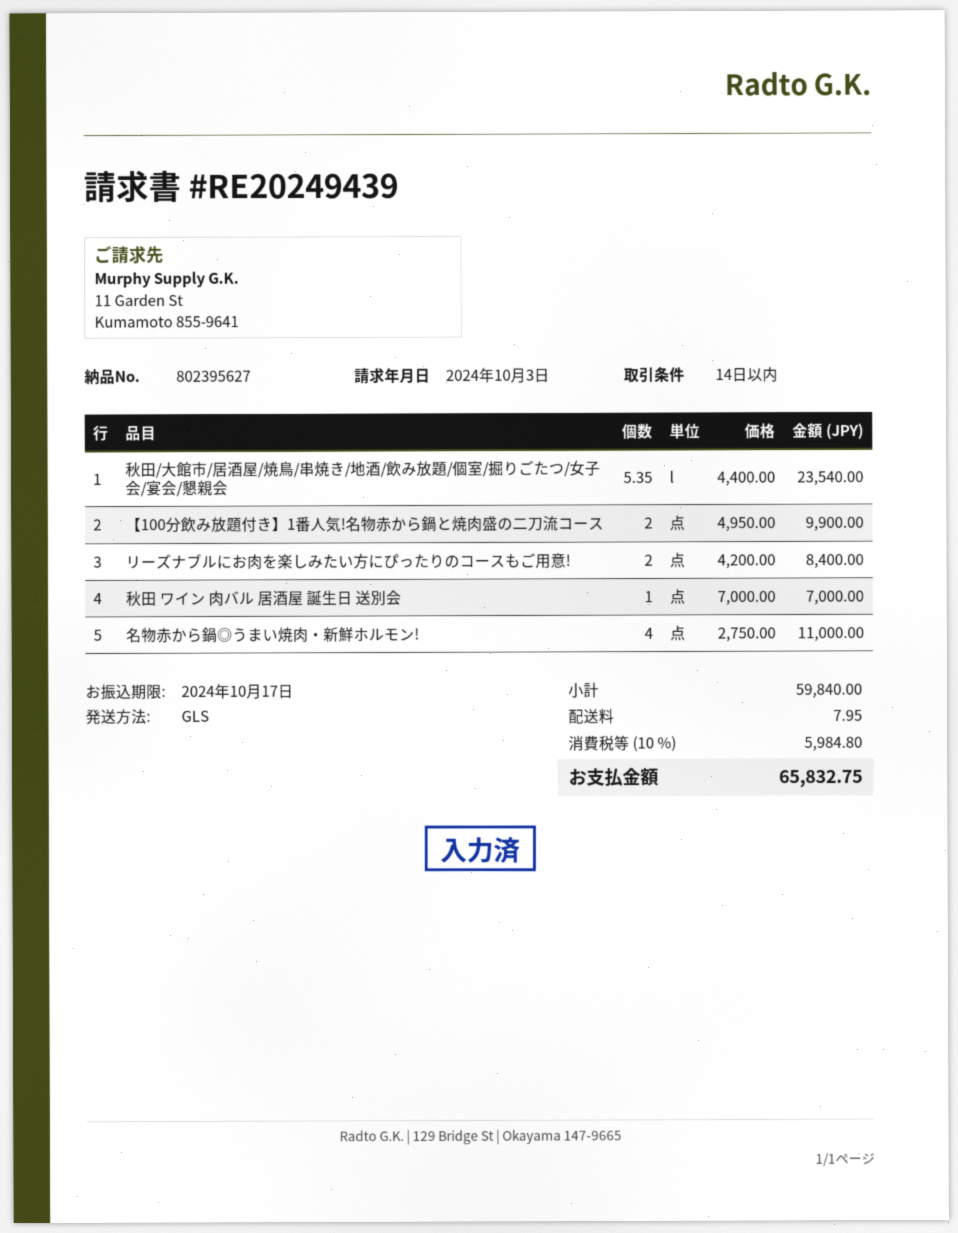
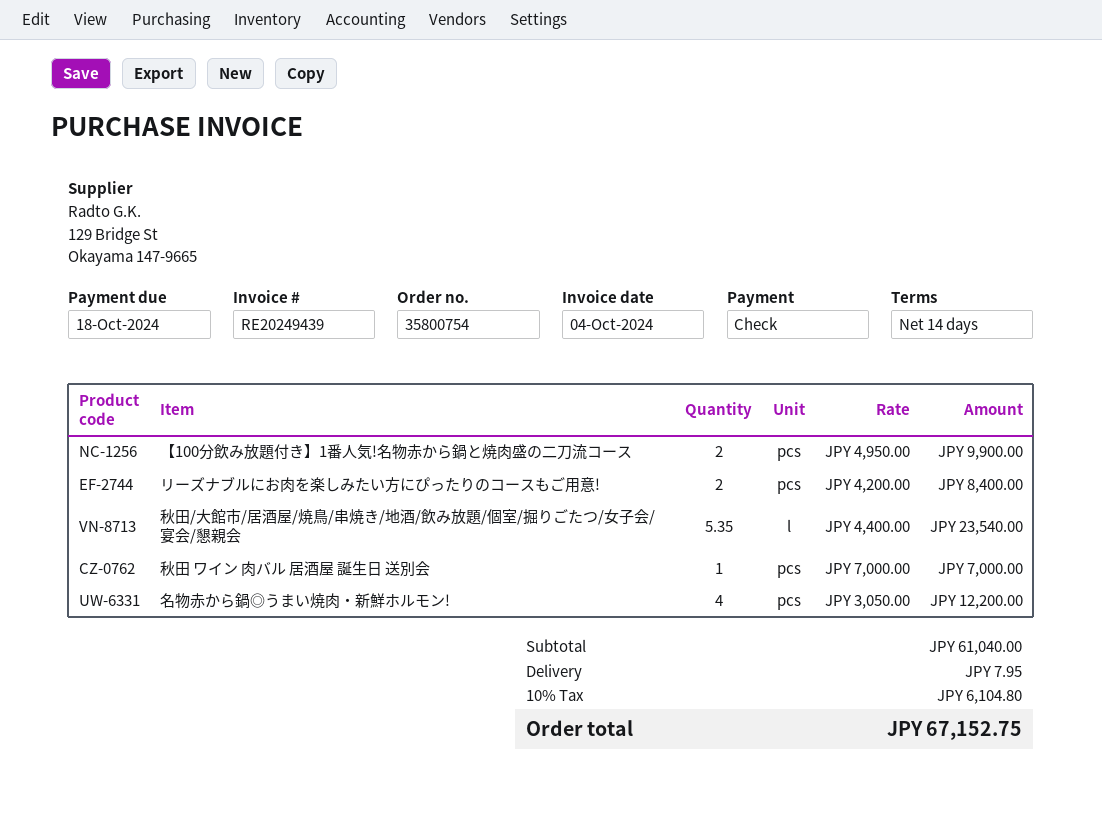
invoice date: 2024-10-03 -> 2024-10-04
due date: 2024-10-17 -> 2024-10-18
名物赤から鍋◎うまい焼肉・新鮮ホルモン!: 4 x 2750.00 = 11000.00 -> 4 x 3050.00 = 12200.00
subtotal: 59840.00 -> 61040.00
tax: 10% = 5984.80 -> 10% = 6104.80
total: 65832.75 -> 67152.75

